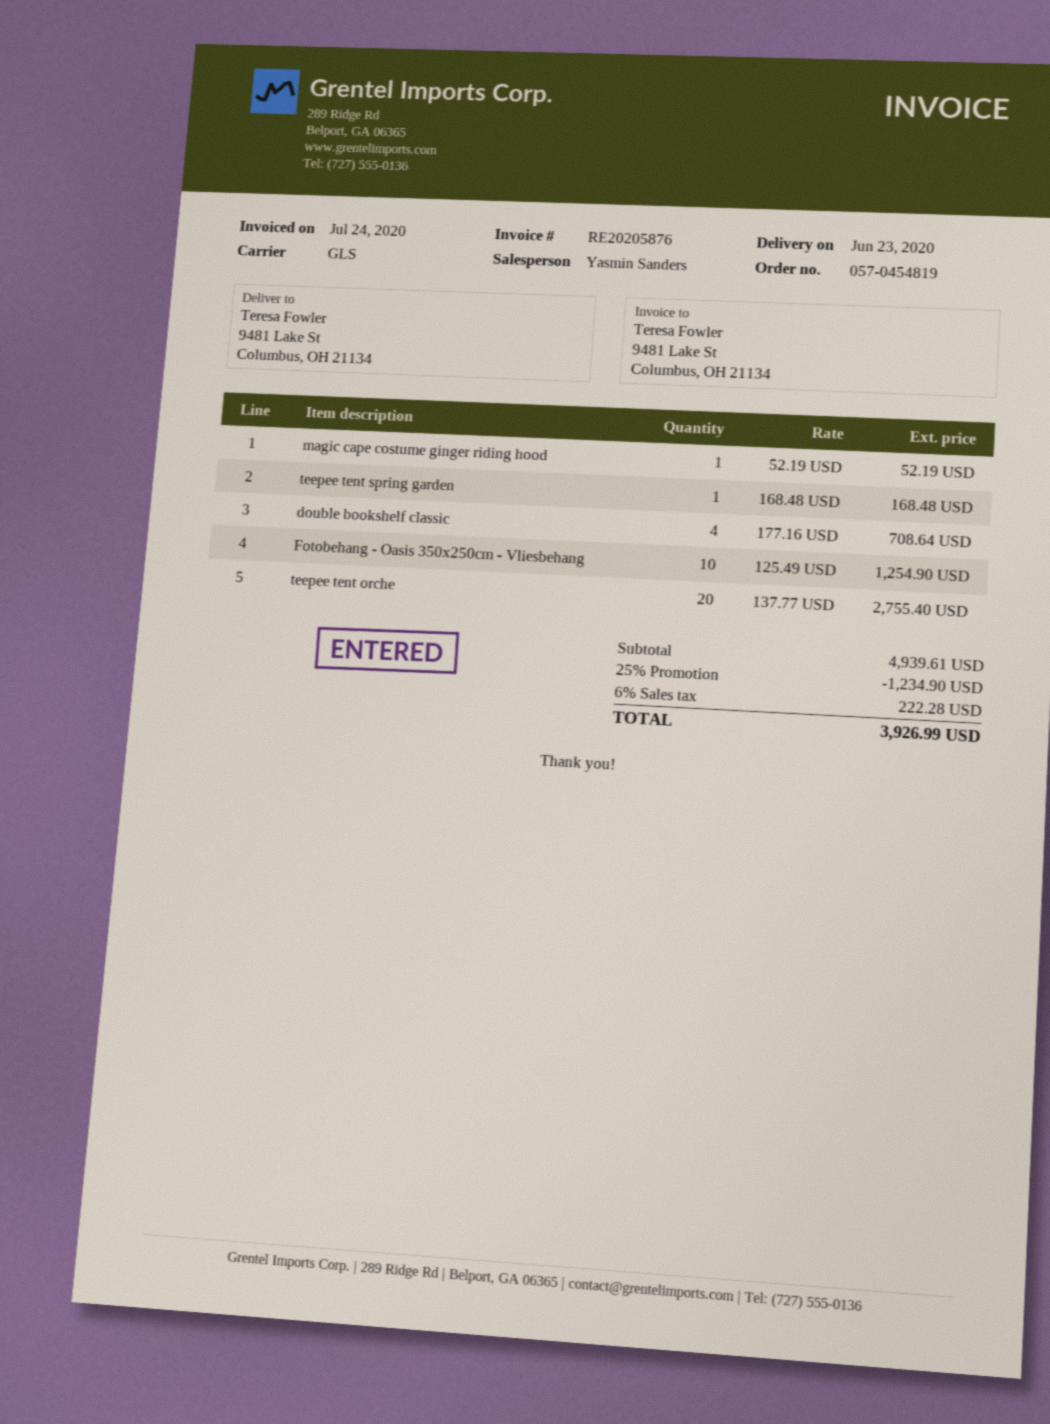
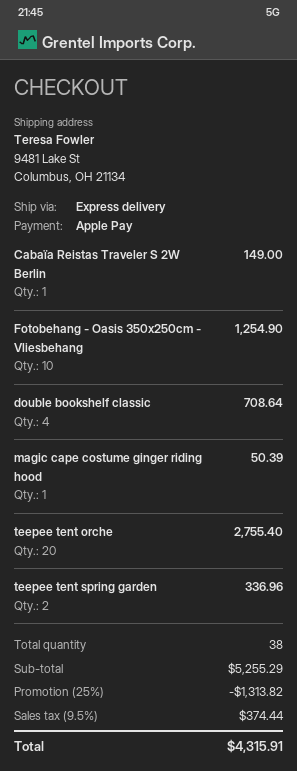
shipping method: GLS -> express
magic cape costume ginger riding hood: 1 for 52.19 -> 1 for 50.39
teepee tent spring garden: 1 for 168.48 -> 2 for 336.96
Cabaïa Reistas Traveler S 2W Berlin: none -> 1 for 149.00
subtotal: 4939.61 -> 5255.29
discount: 25% = 1234.90 -> 25% = 1313.82
tax: 6% = 222.28 -> 9.5% = 374.44
total: 3926.99 -> 4315.91

